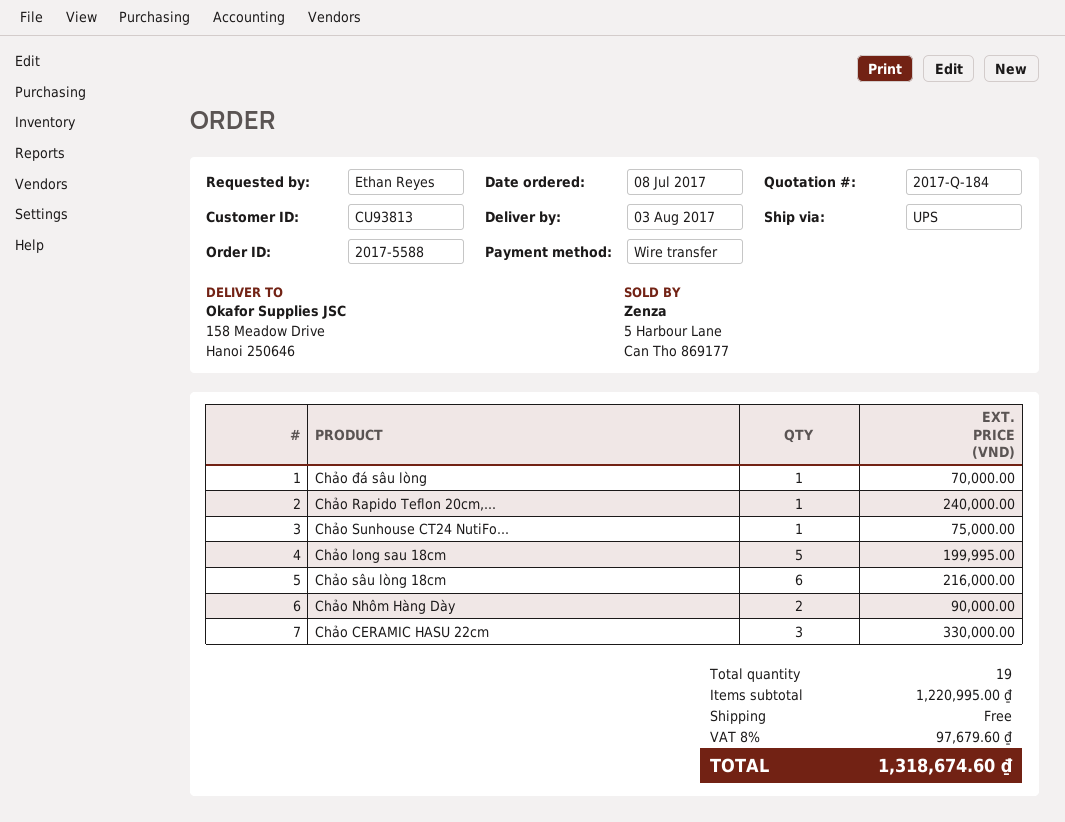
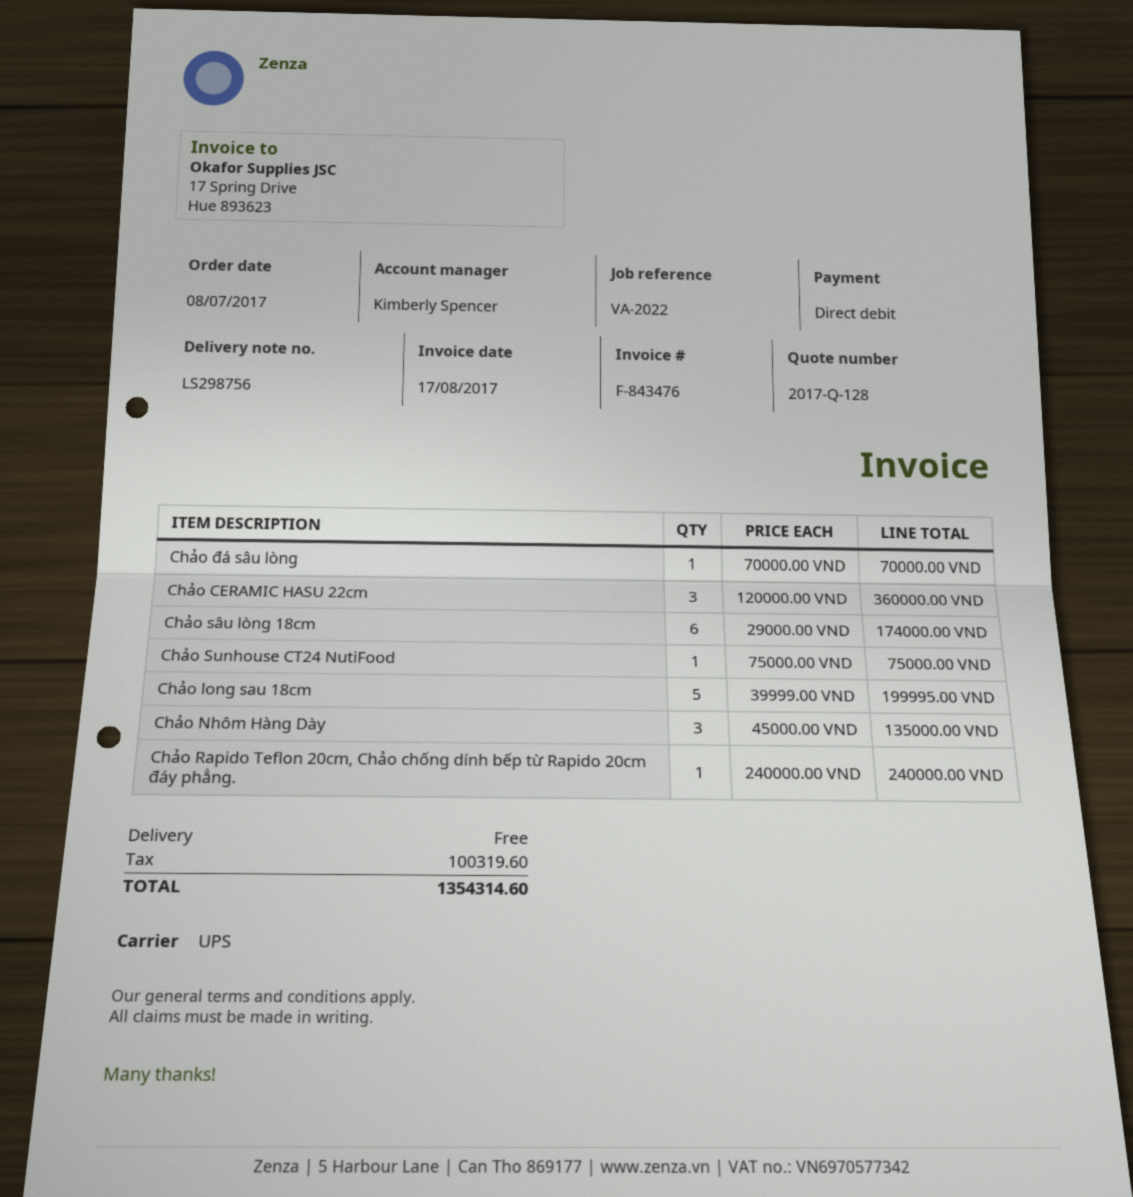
quote number: 2017-Q-184 -> 2017-Q-128
payment method: bank transfer -> direct debit
Chảo sâu lòng 18cm: 6 for 216000.00 -> 6 for 174000.00
Chảo Nhôm Hàng Dày: 2 for 90000.00 -> 3 for 135000.00
Chảo CERAMIC HASU 22cm: 3 for 330000.00 -> 3 for 360000.00
tax: 97679.60 -> 100319.60
total: 1318674.60 -> 1354314.60

